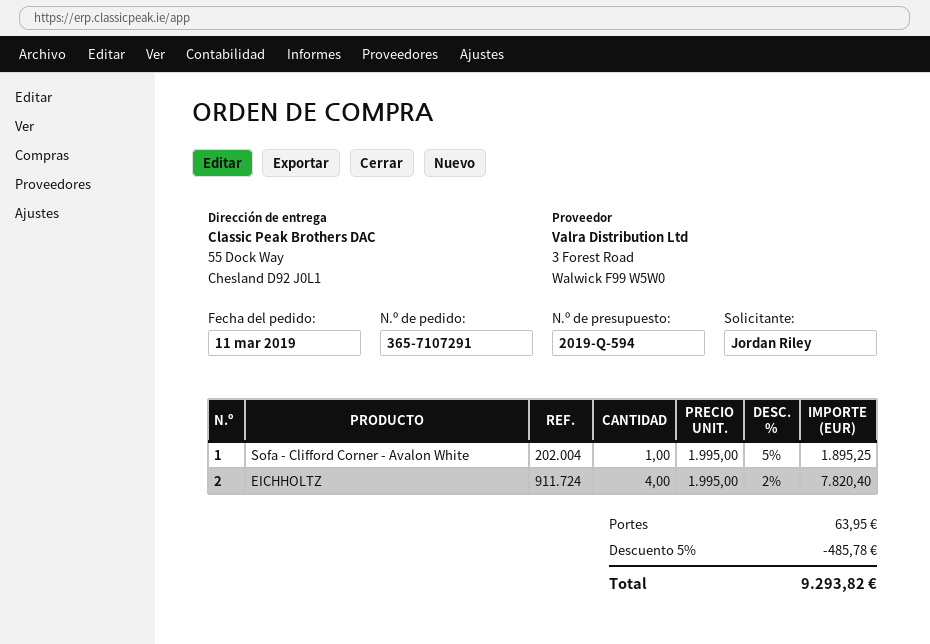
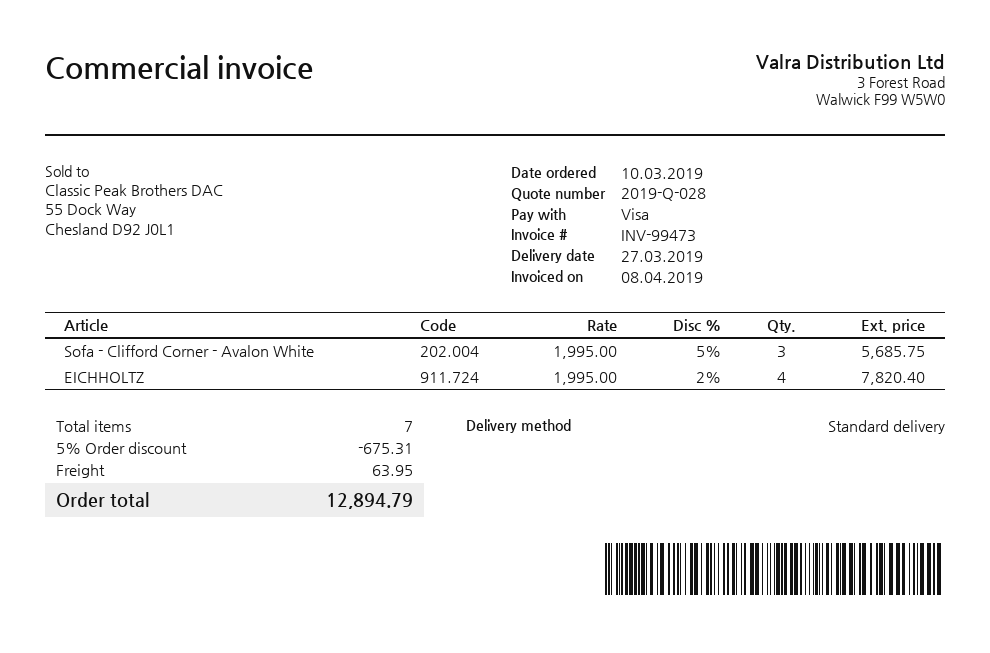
quote number: 2019-Q-594 -> 2019-Q-028
order date: 2019-03-11 -> 2019-03-10
Sofa - Clifford Corner - Avalon White: 1 x 1995.00 - 5% = 1895.25 -> 3 x 1995.00 - 5% = 5685.75
discount: 5% = 485.78 -> 5% = 675.31
total: 9293.82 -> 12894.79

